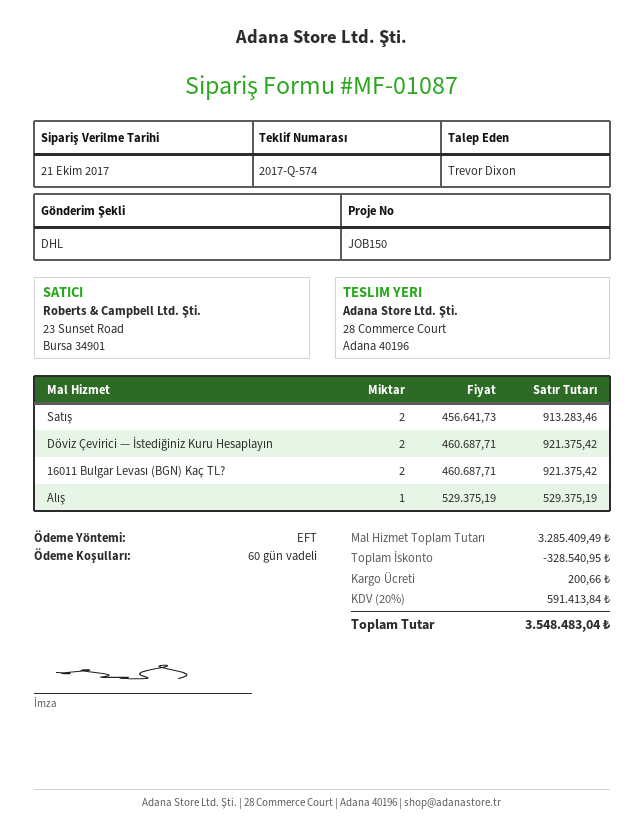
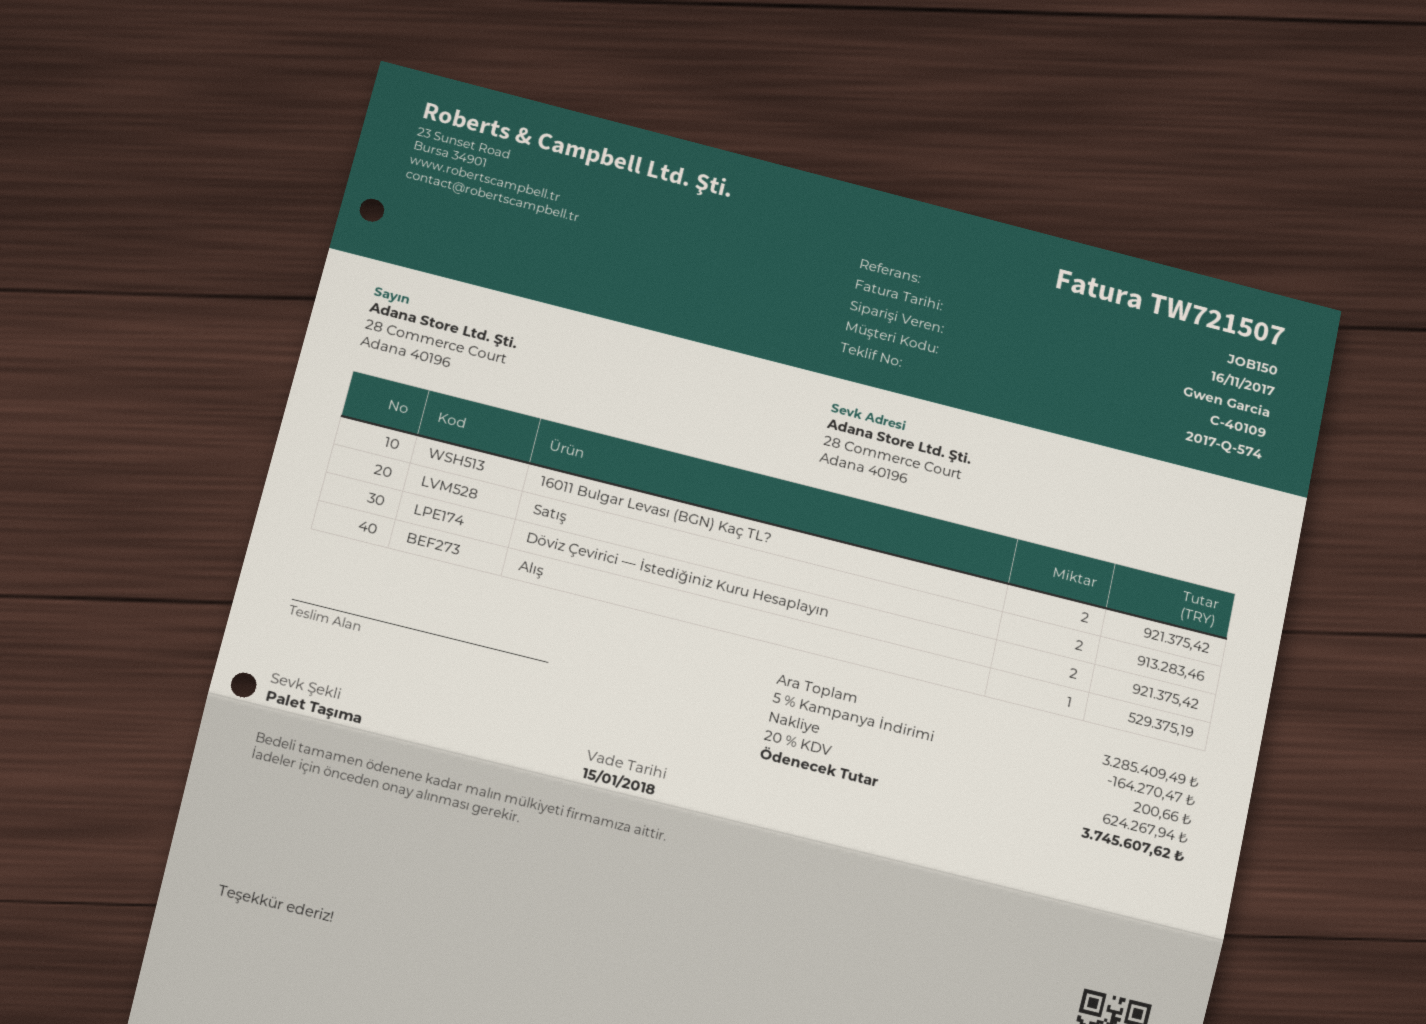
ordered by: Trevor Dixon -> Gwen Garcia
shipping method: DHL -> pallet freight
discount: 328540.95 -> 164270.47
tax: 20% = 591413.84 -> 20% = 624267.94
total: 3548483.04 -> 3745607.62

